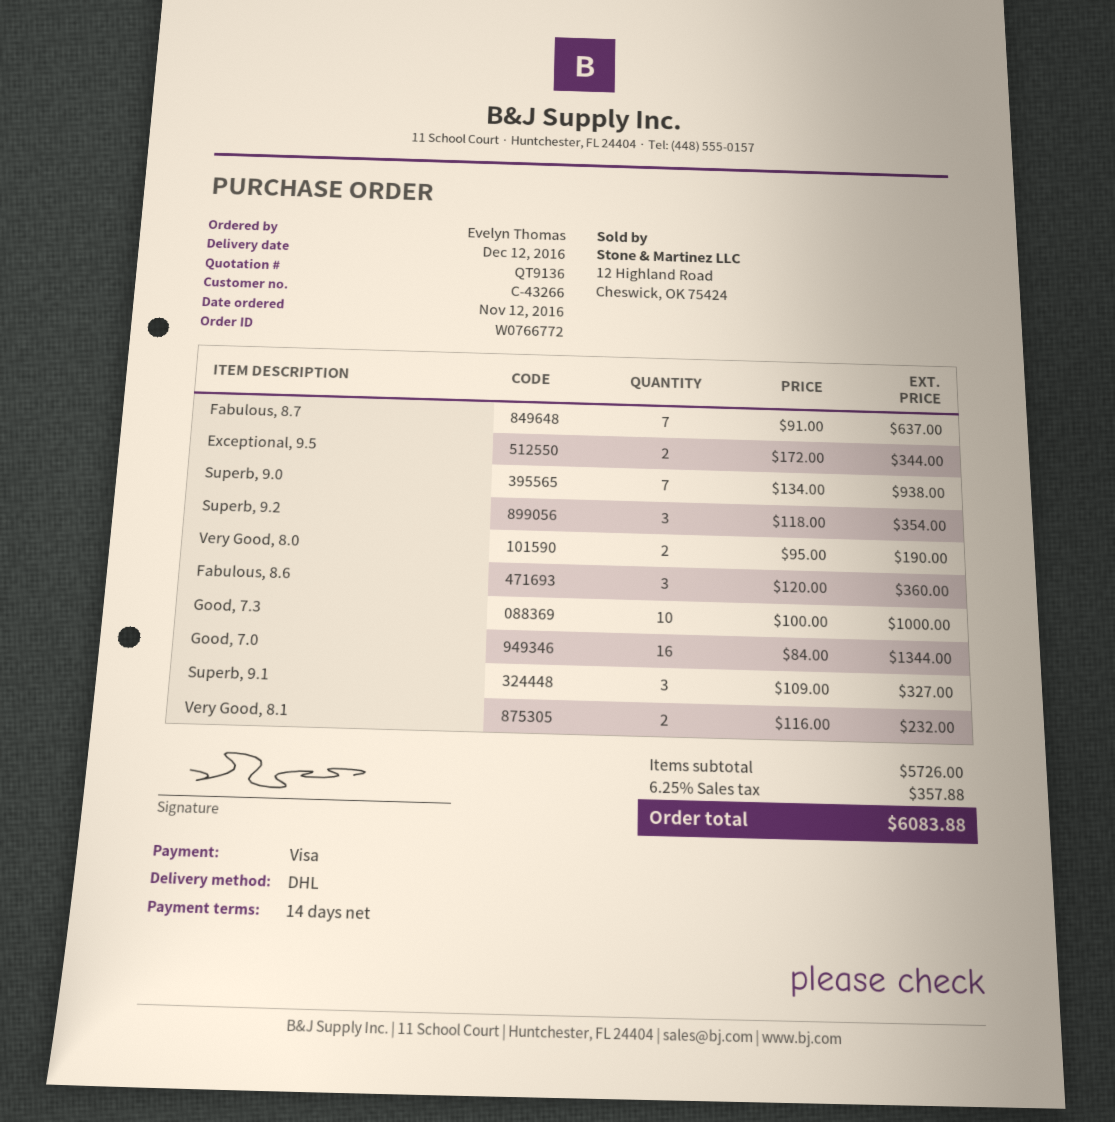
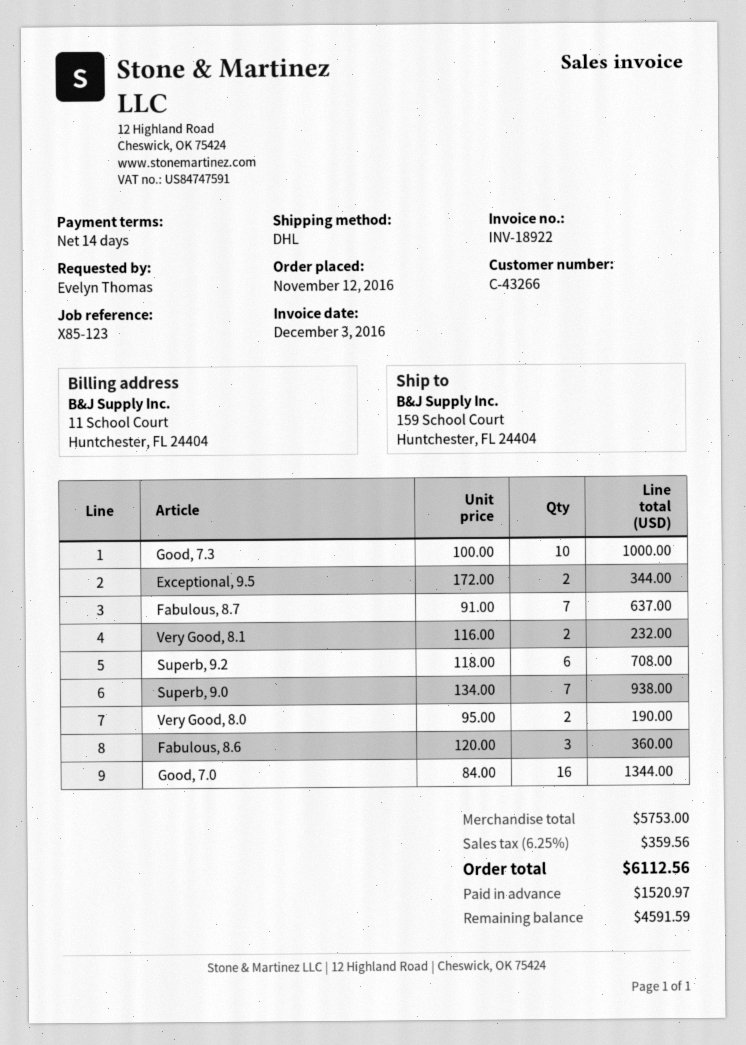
Superb, 9.2: 3 x 118.00 = 354.00 -> 6 x 118.00 = 708.00
Superb, 9.1: 3 x 109.00 = 327.00 -> none
subtotal: 5726.00 -> 5753.00
tax: 6.25% = 357.88 -> 6.25% = 359.56
total: 6083.88 -> 6112.56

